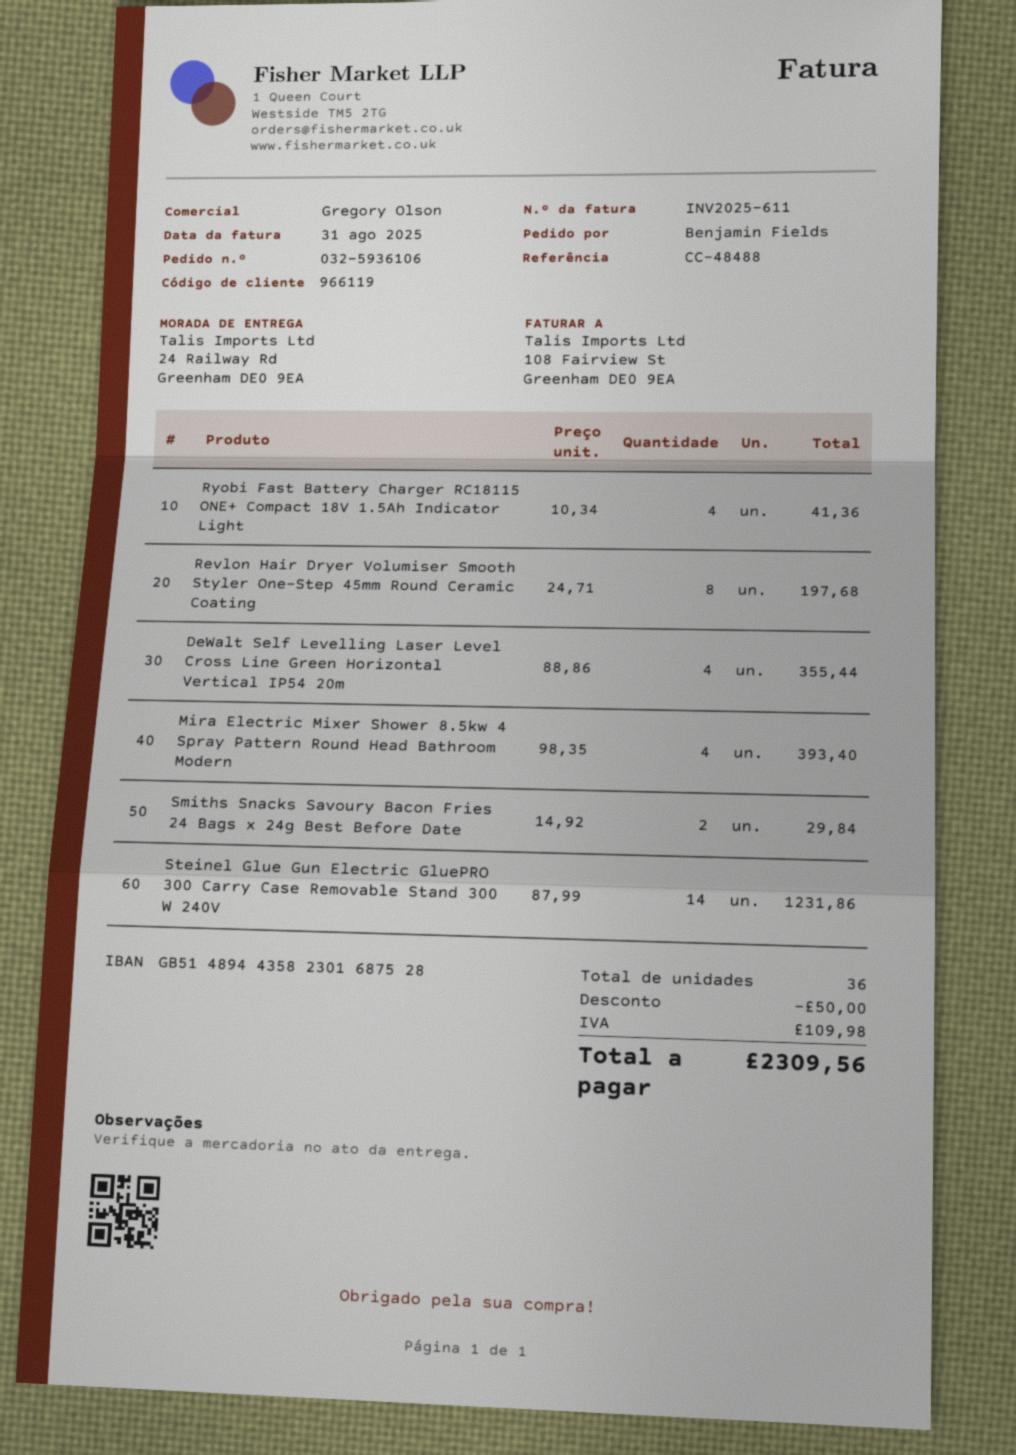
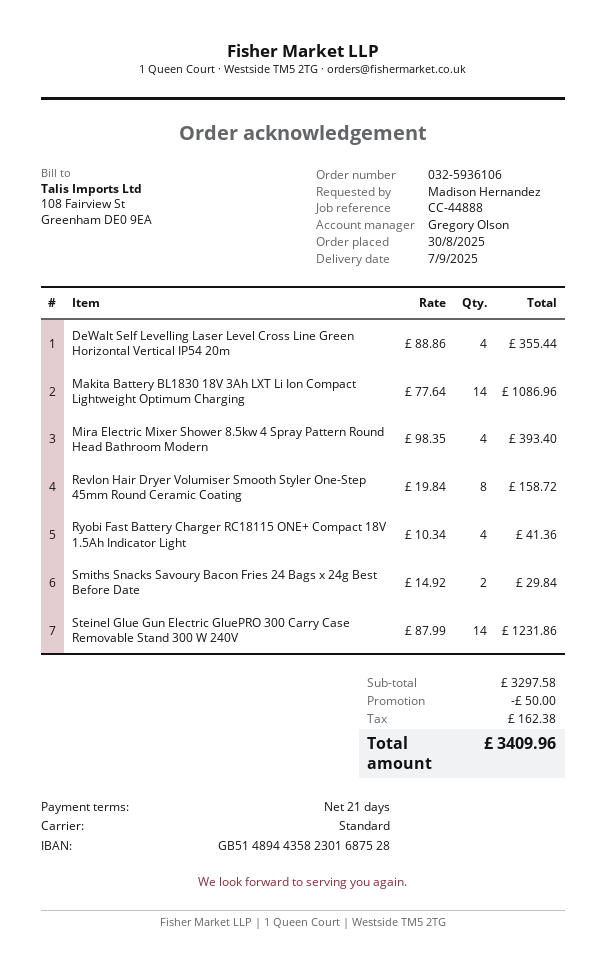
reference: CC-48488 -> CC-44888
ordered by: Benjamin Fields -> Madison Hernandez
Revlon Hair Dryer Volumiser Smooth Styler One-Step 45mm Round Ceramic Coating: 8 x 24.71 = 197.68 -> 8 x 19.84 = 158.72
Makita Battery BL1830 18V 3Ah LXT Li Ion Compact Lightweight Optimum Charging: none -> 14 x 77.64 = 1086.96
tax: 109.98 -> 162.38
total: 2309.56 -> 3409.96

